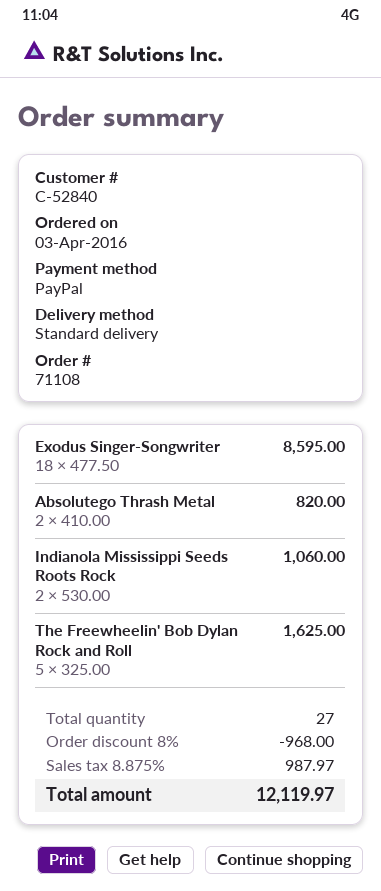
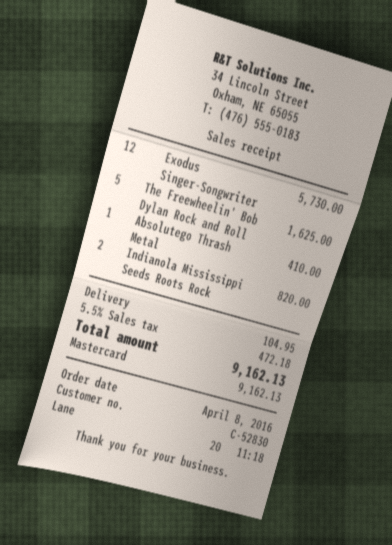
order date: 2016-04-03 -> 2016-04-08
customer number: C-52840 -> C-52830
payment method: PayPal -> Mastercard
Exodus Singer-Songwriter: 18 for 8595.00 -> 12 for 5730.00
Absolutego Thrash Metal: 2 for 820.00 -> 1 for 410.00
Indianola Mississippi Seeds Roots Rock: 2 for 1060.00 -> 2 for 820.00
discount: 8% = 968.00 -> none
shipping: none -> 104.95
tax: 8.875% = 987.97 -> 5.5% = 472.18
total: 12119.97 -> 9162.13

